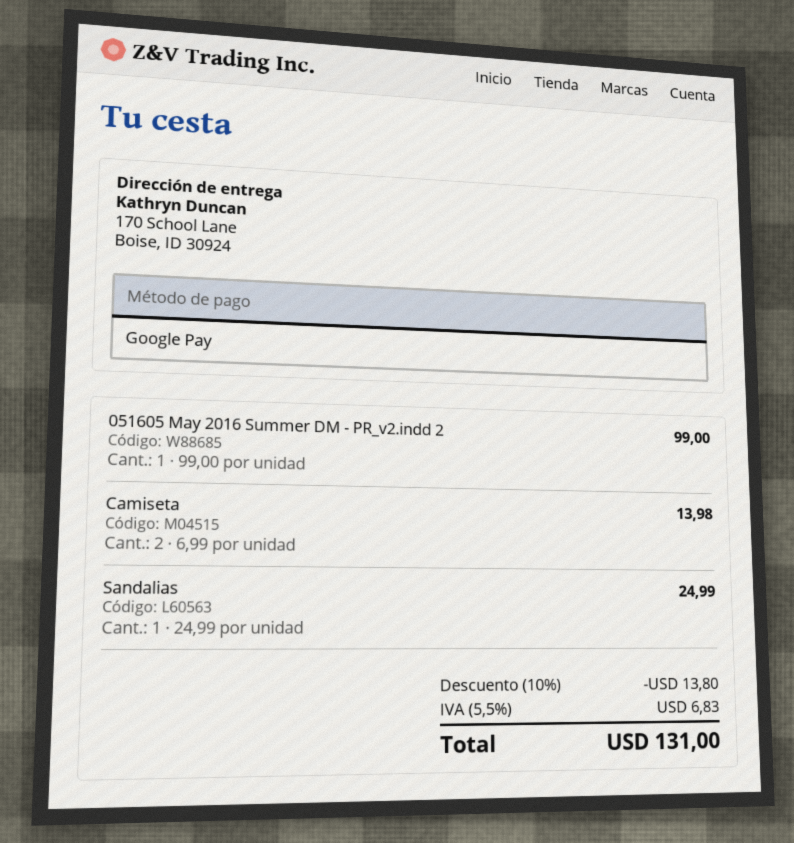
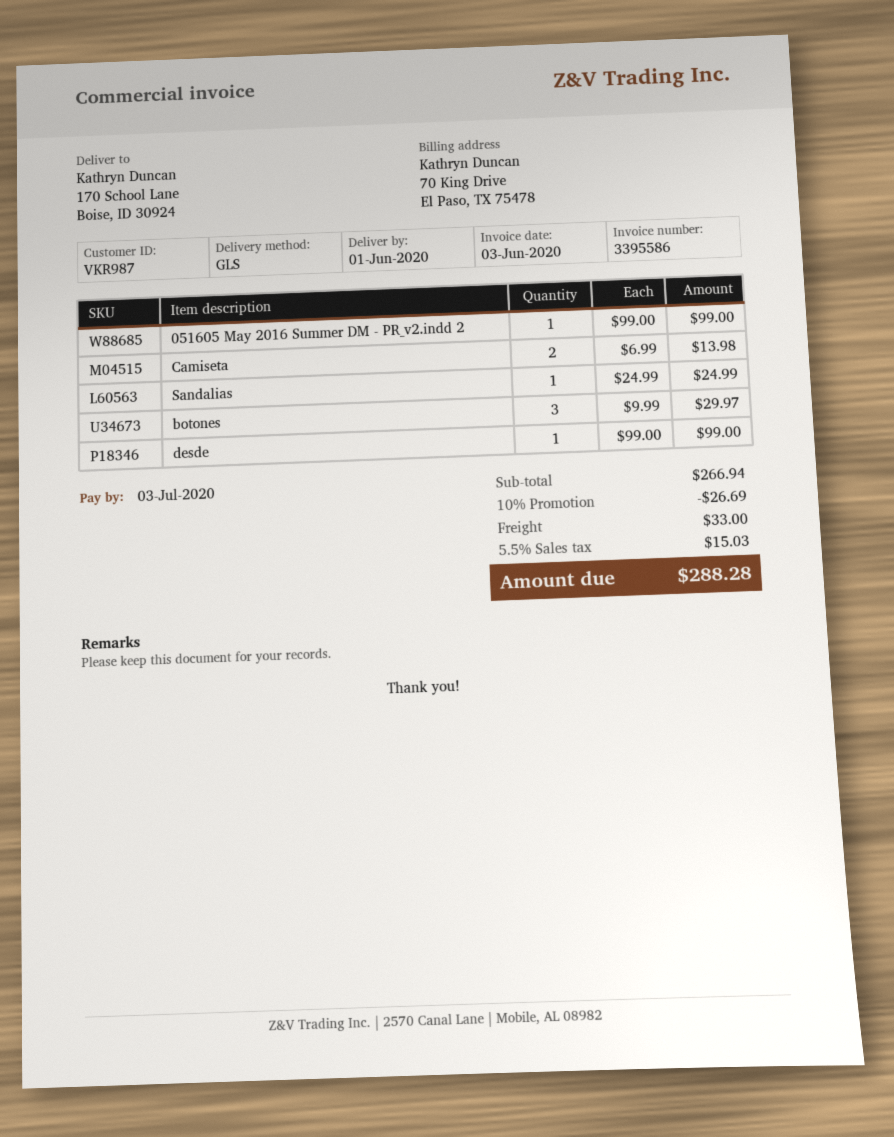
botones: none -> 3 x 9.99 = 29.97
desde: none -> 1 x 99.00 = 99.00
discount: 10% = 13.80 -> 10% = 26.69
shipping: none -> 33.00
tax: 5.5% = 6.83 -> 5.5% = 15.03
total: 131.00 -> 288.28

